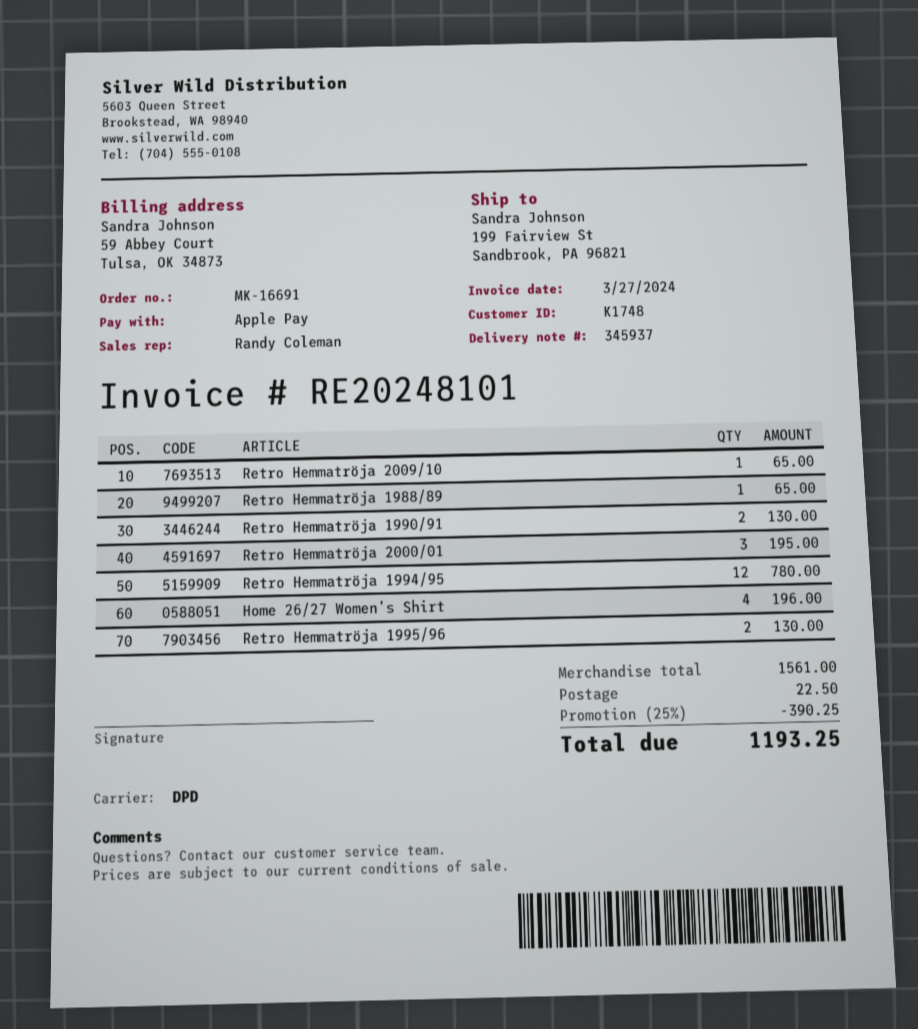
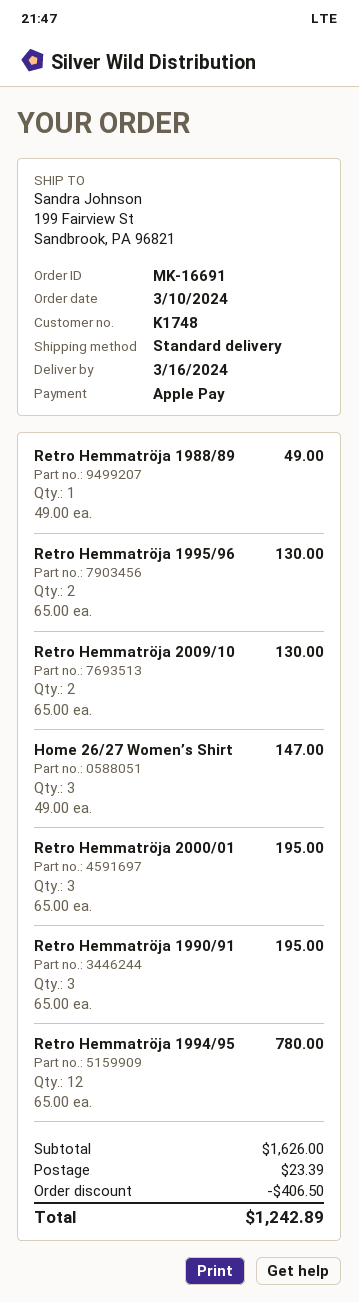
shipping method: DPD -> standard
Retro Hemmatröja 2009/10: 1 for 65.00 -> 2 for 130.00
Retro Hemmatröja 1988/89: 1 for 65.00 -> 1 for 49.00
Retro Hemmatröja 1990/91: 2 for 130.00 -> 3 for 195.00
Home 26/27 Women’s Shirt: 4 for 196.00 -> 3 for 147.00
subtotal: 1561.00 -> 1626.00
discount: 390.25 -> 406.50
shipping: 22.50 -> 23.39
total: 1193.25 -> 1242.89

